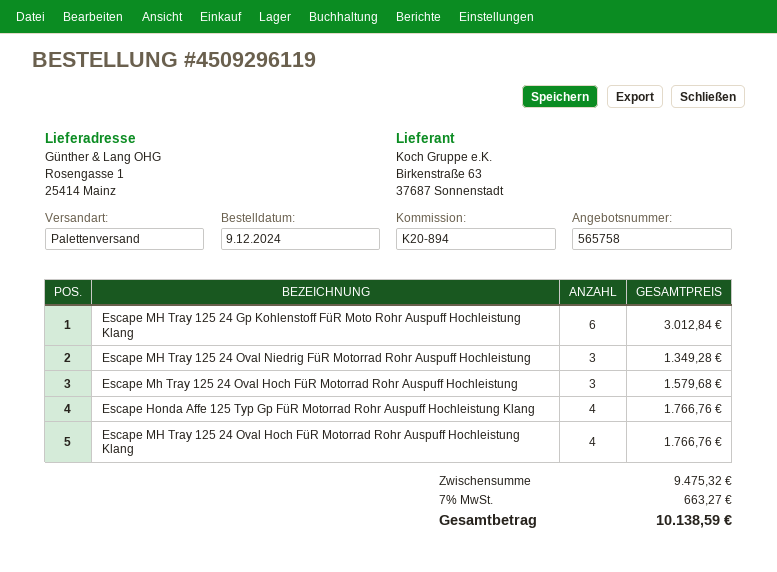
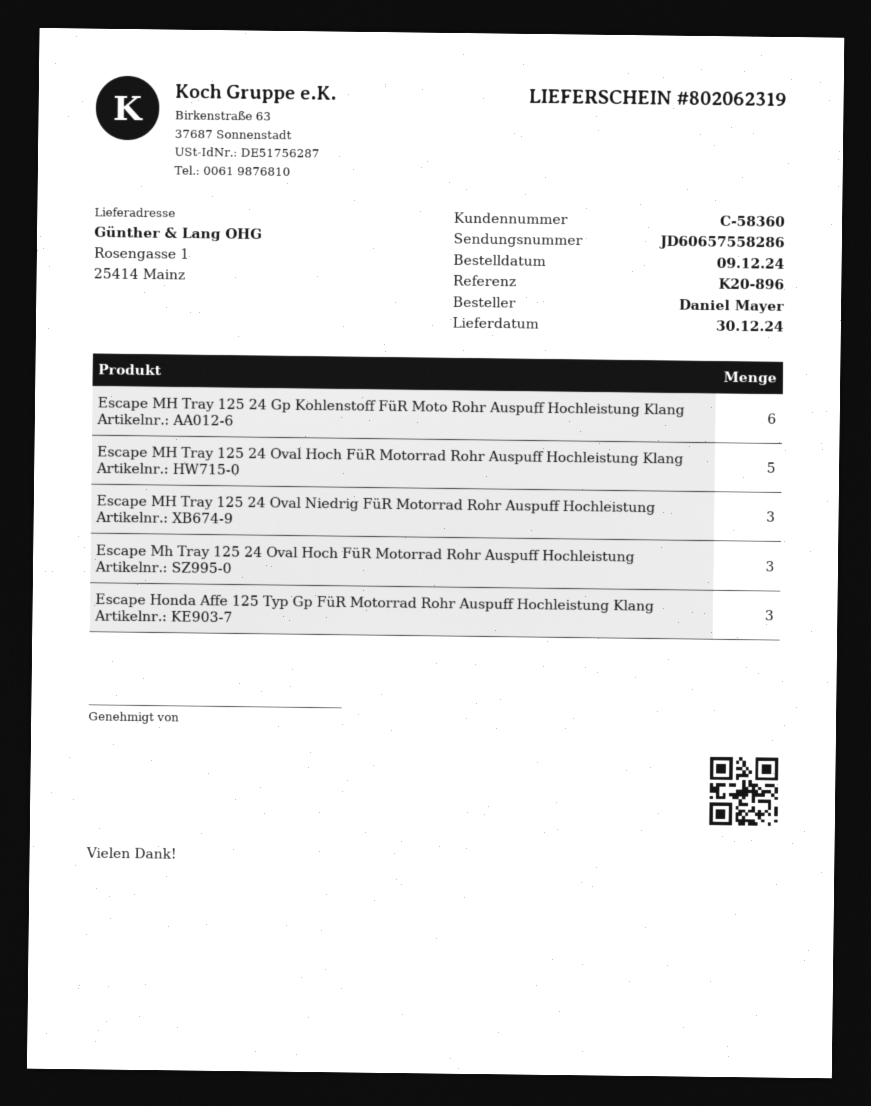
reference: K20-894 -> K20-896
Escape Honda Affe 125 Typ Gp FüR Motorrad Rohr Auspuff Hochleistung Klang: 4 -> 3
Escape MH Tray 125 24 Oval Hoch FüR Motorrad Rohr Auspuff Hochleistung Klang: 4 -> 5

